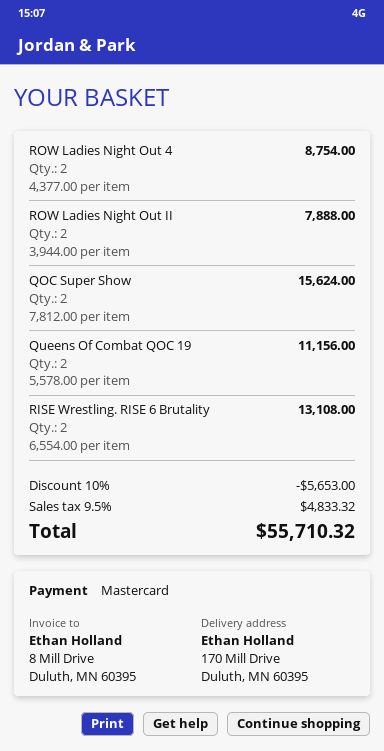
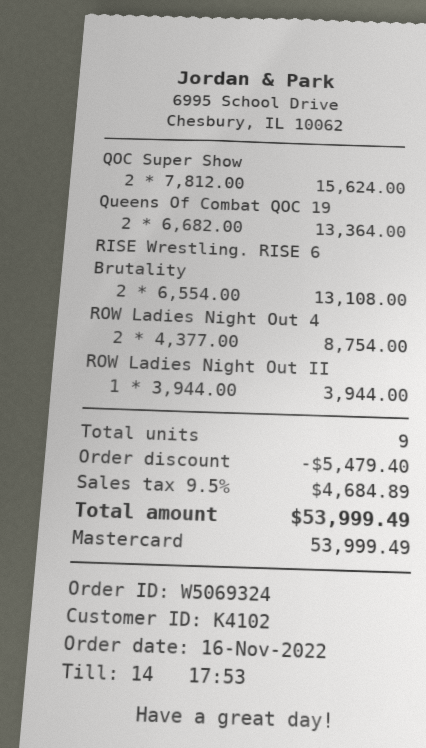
ROW Ladies Night Out II: 2 x 3944.00 = 7888.00 -> 1 x 3944.00 = 3944.00
Queens Of Combat QOC 19: 2 x 5578.00 = 11156.00 -> 2 x 6682.00 = 13364.00
discount: 5653.00 -> 5479.40
tax: 9.5% = 4833.32 -> 9.5% = 4684.89
total: 55710.32 -> 53999.49

